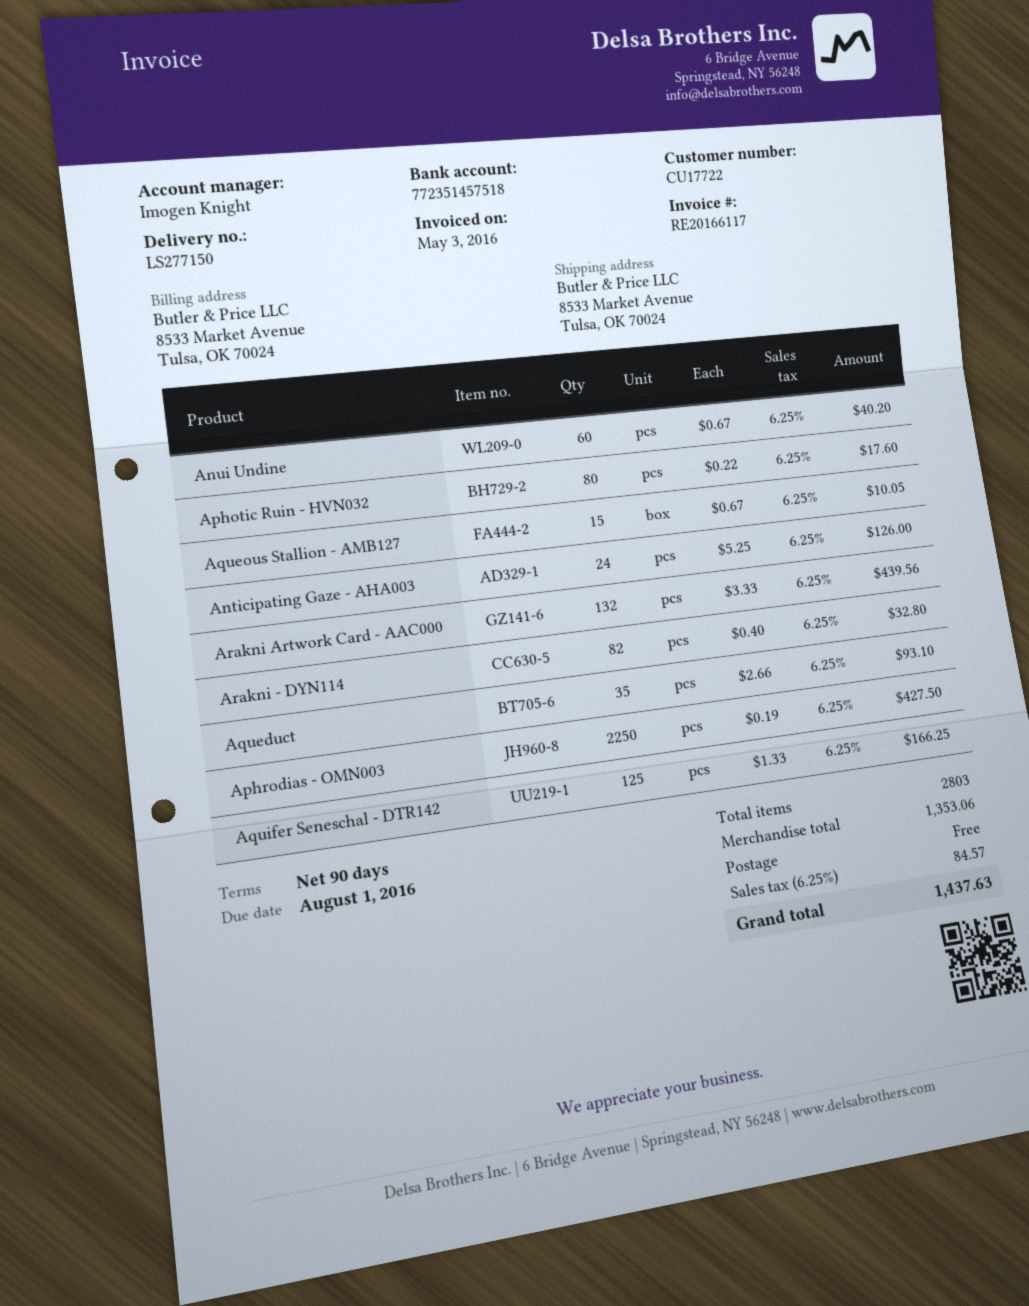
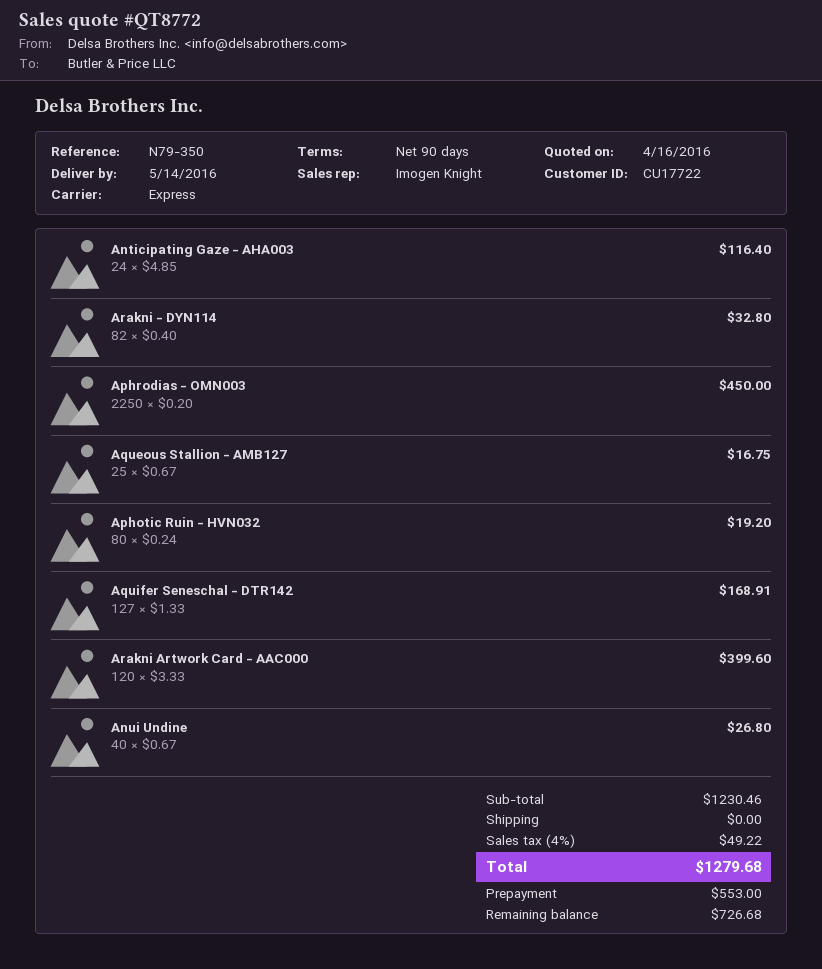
Anui Undine: 60 x 0.67 = 40.20 -> 40 x 0.67 = 26.80
Aphotic Ruin - HVN032: 80 x 0.22 = 17.60 -> 80 x 0.24 = 19.20
Aqueous Stallion - AMB127: 15 x 0.67 = 10.05 -> 25 x 0.67 = 16.75
Anticipating Gaze - AHA003: 24 x 5.25 = 126.00 -> 24 x 4.85 = 116.40
Arakni Artwork Card - AAC000: 132 x 3.33 = 439.56 -> 120 x 3.33 = 399.60
Aqueduct: 35 x 2.66 = 93.10 -> none
Aphrodias - OMN003: 2250 x 0.19 = 427.50 -> 2250 x 0.20 = 450.00
Aquifer Seneschal - DTR142: 125 x 1.33 = 166.25 -> 127 x 1.33 = 168.91
subtotal: 1353.06 -> 1230.46
tax: 6.25% = 84.57 -> 4% = 49.22
total: 1437.63 -> 1279.68

